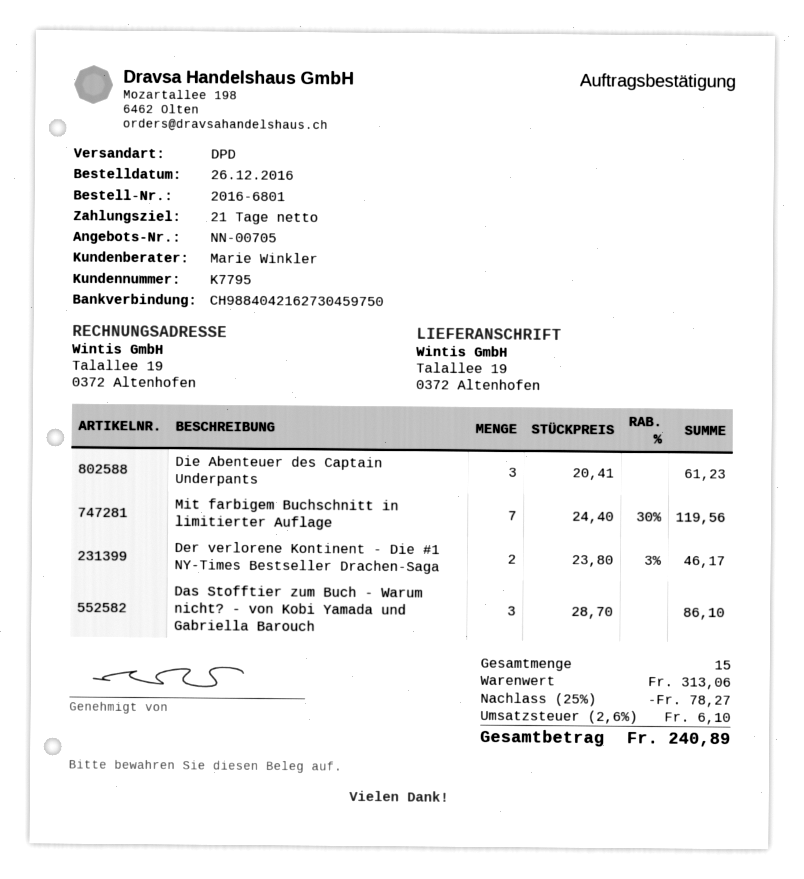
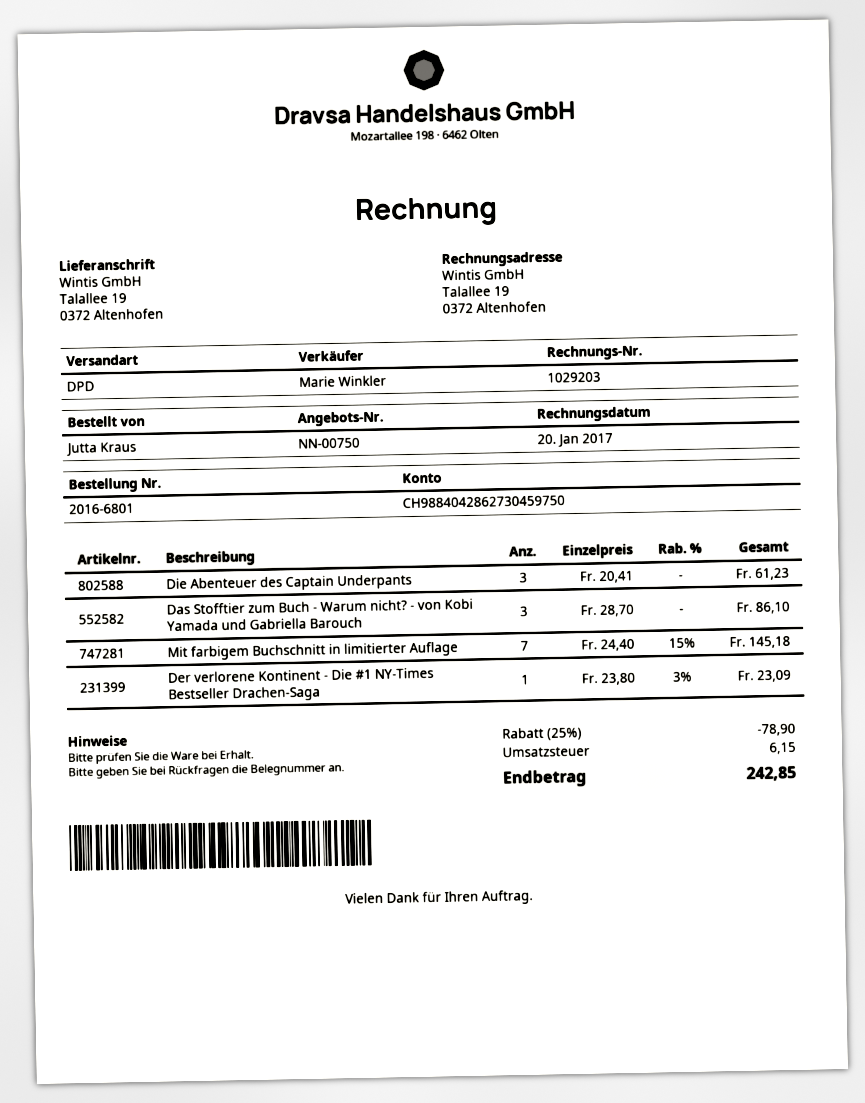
quote number: NN-00705 -> NN-00750
bank account: CH9884042162730459750 -> CH9884042862730459750
Mit farbigem Buchschnitt in limitierter Auflage: 7 x 24.40 - 30% = 119.56 -> 7 x 24.40 - 15% = 145.18
Der verlorene Kontinent - Die #1 NY-Times Bestseller Drachen-Saga: 2 x 23.80 - 3% = 46.17 -> 1 x 23.80 - 3% = 23.09
discount: 25% = 78.27 -> 25% = 78.90
tax: 6.10 -> 6.15
total: 240.89 -> 242.85

